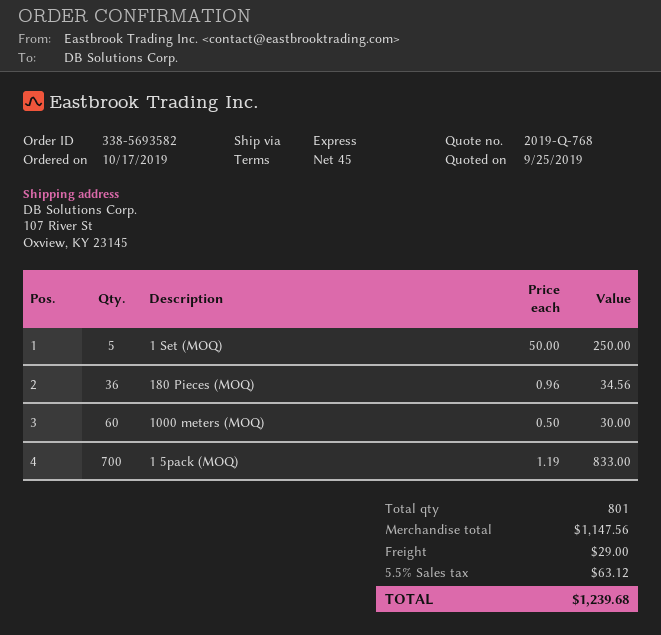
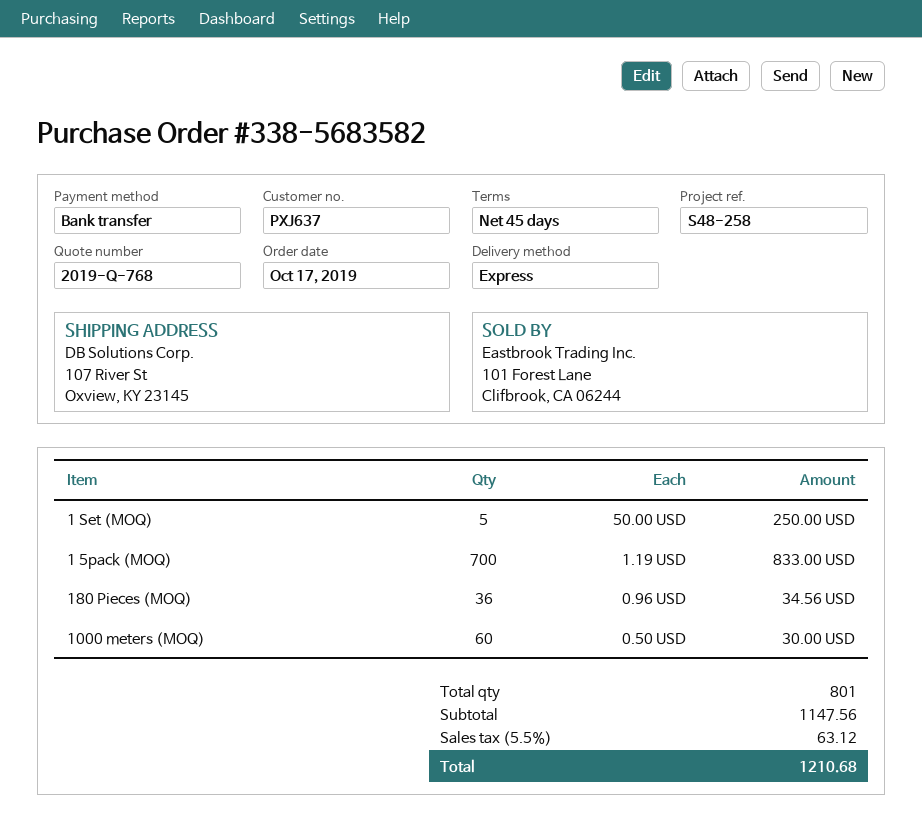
order number: 338-5693582 -> 338-5683582
shipping: 29.00 -> none
total: 1239.68 -> 1210.68

